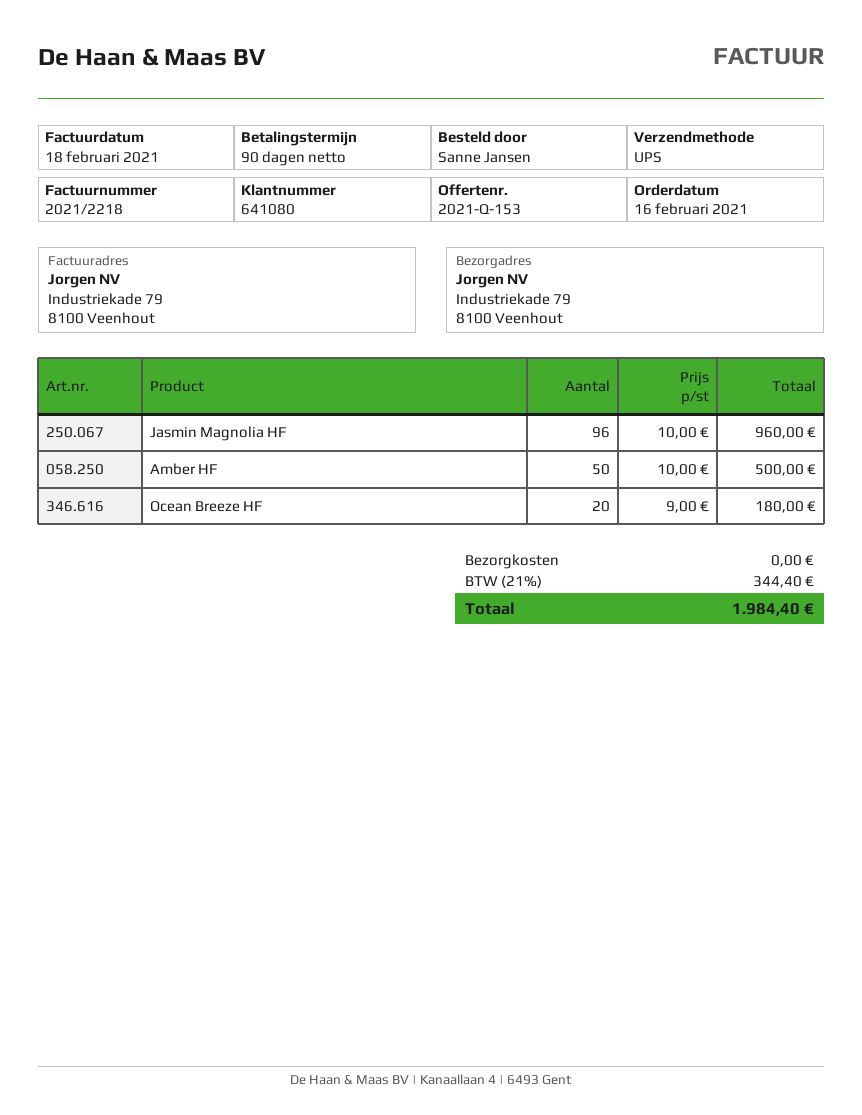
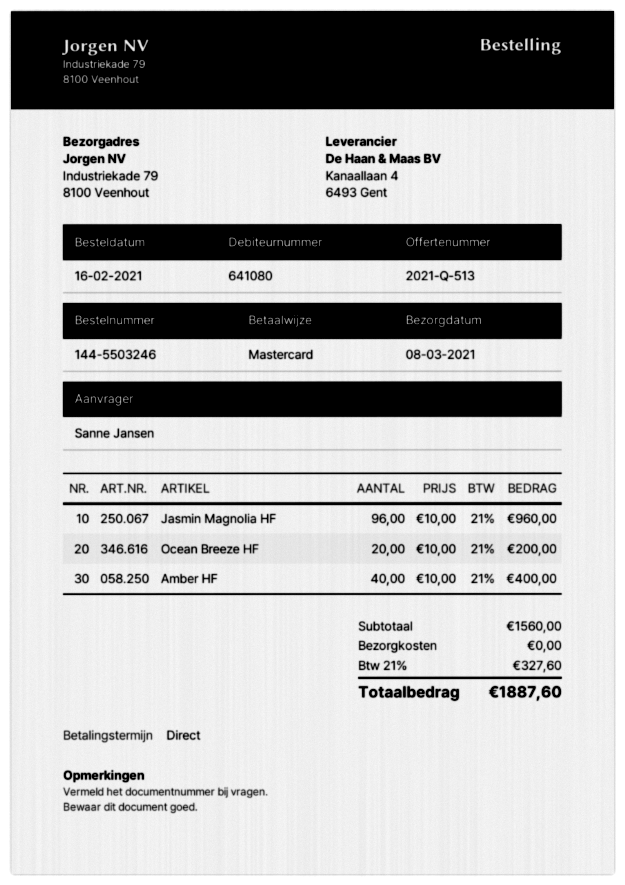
quote number: 2021-Q-153 -> 2021-Q-513
payment terms: 90 days -> on receipt
Amber HF: 50 x 10.00 = 500.00 -> 40 x 10.00 = 400.00
Ocean Breeze HF: 20 x 9.00 = 180.00 -> 20 x 10.00 = 200.00
tax: 21% = 344.40 -> 21% = 327.60
total: 1984.40 -> 1887.60

